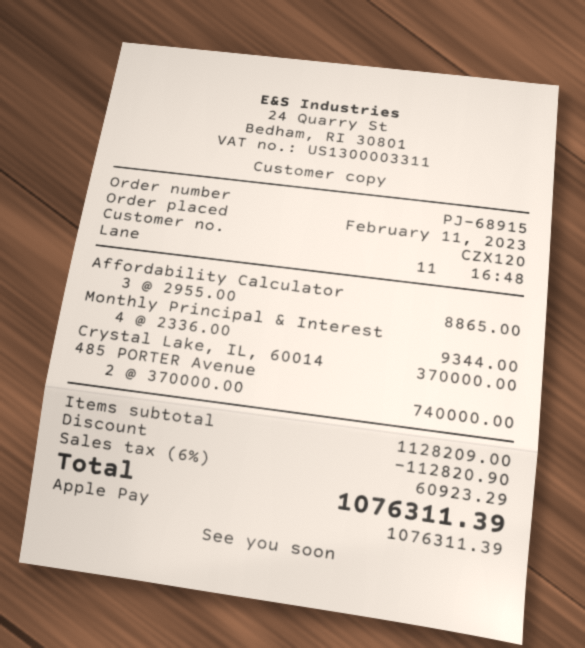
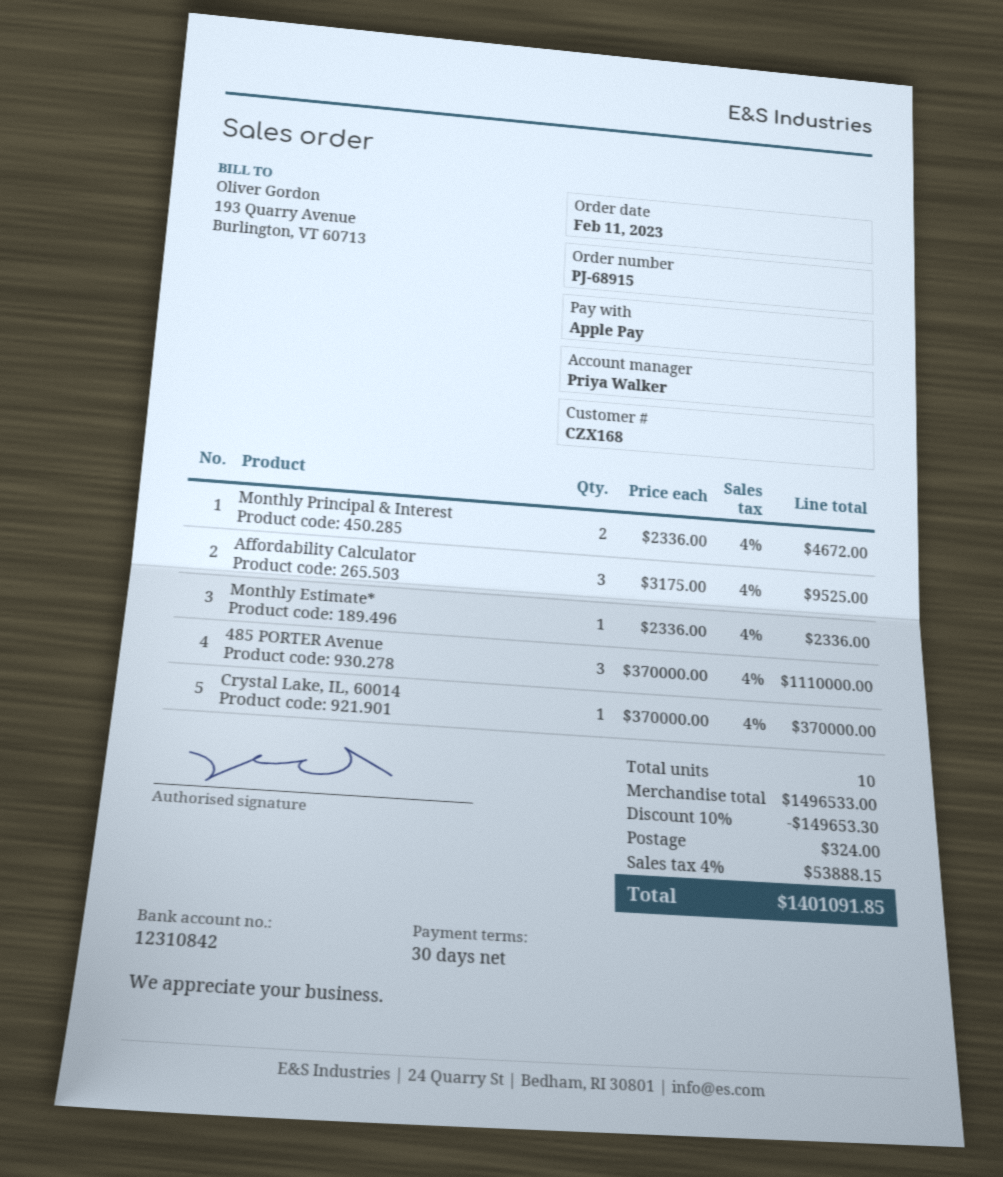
customer number: CZX120 -> CZX168
Affordability Calculator: 3 x 2955.00 = 8865.00 -> 3 x 3175.00 = 9525.00
Monthly Principal & Interest: 4 x 2336.00 = 9344.00 -> 2 x 2336.00 = 4672.00
485 PORTER Avenue: 2 x 370000.00 = 740000.00 -> 3 x 370000.00 = 1110000.00
Monthly Estimate*: none -> 1 x 2336.00 = 2336.00
subtotal: 1128209.00 -> 1496533.00
discount: 112820.90 -> 149653.30
shipping: none -> 324.00
tax: 6% = 60923.29 -> 4% = 53888.15
total: 1076311.39 -> 1401091.85

